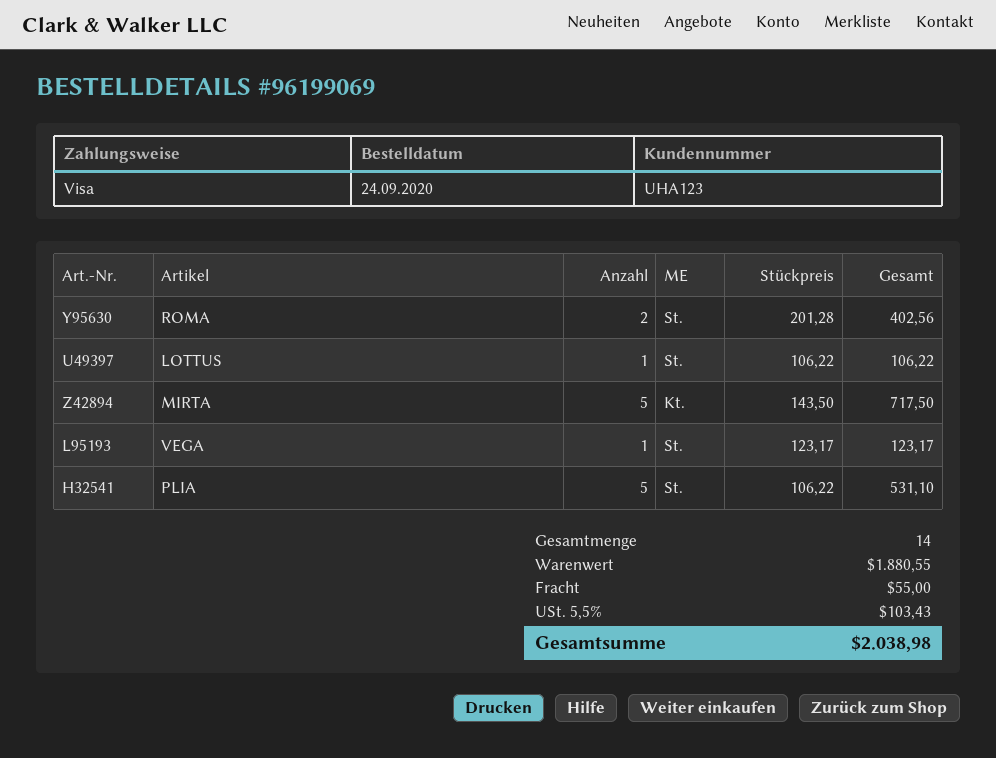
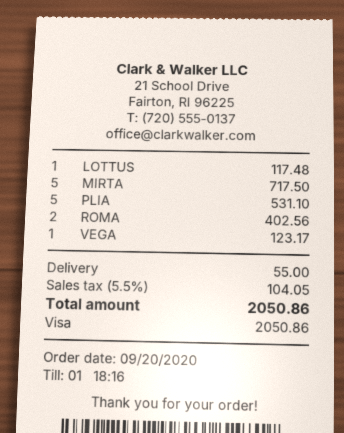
order date: 2020-09-24 -> 2020-09-20
LOTTUS: 1 for 106.22 -> 1 for 117.48
tax: 5.5% = 103.43 -> 5.5% = 104.05
total: 2038.98 -> 2050.86

